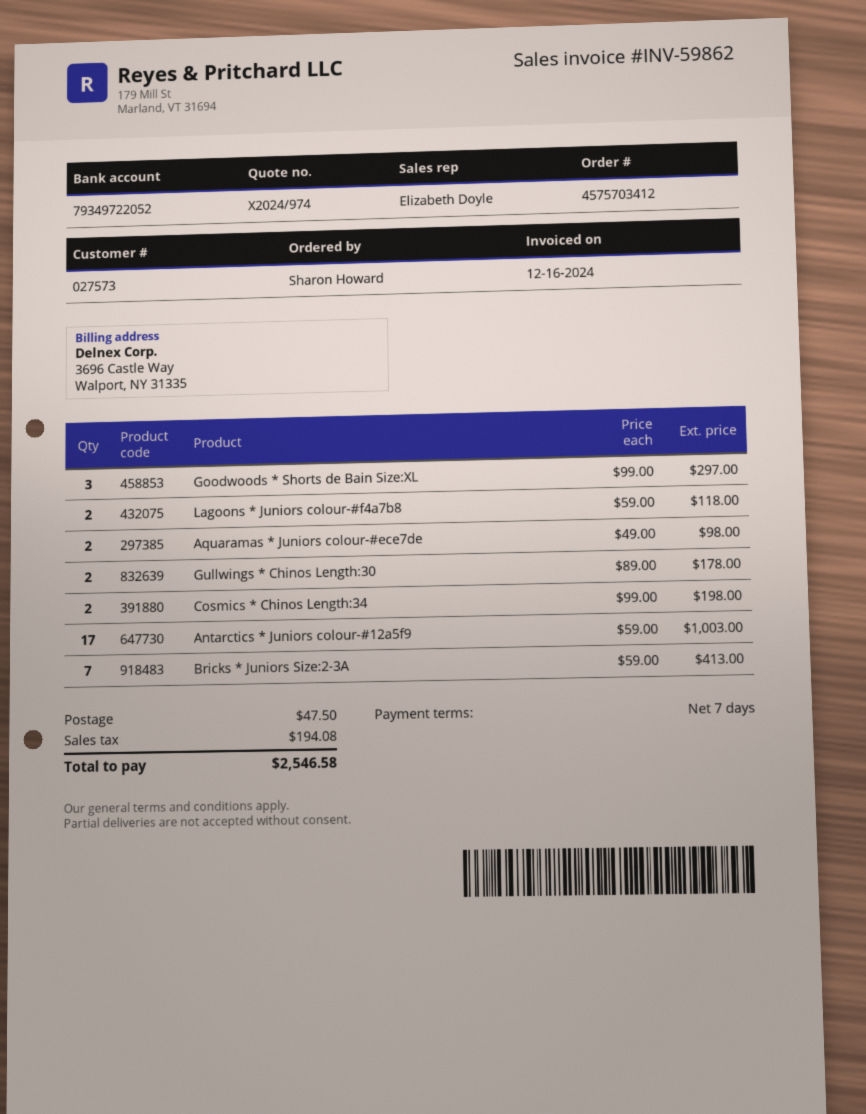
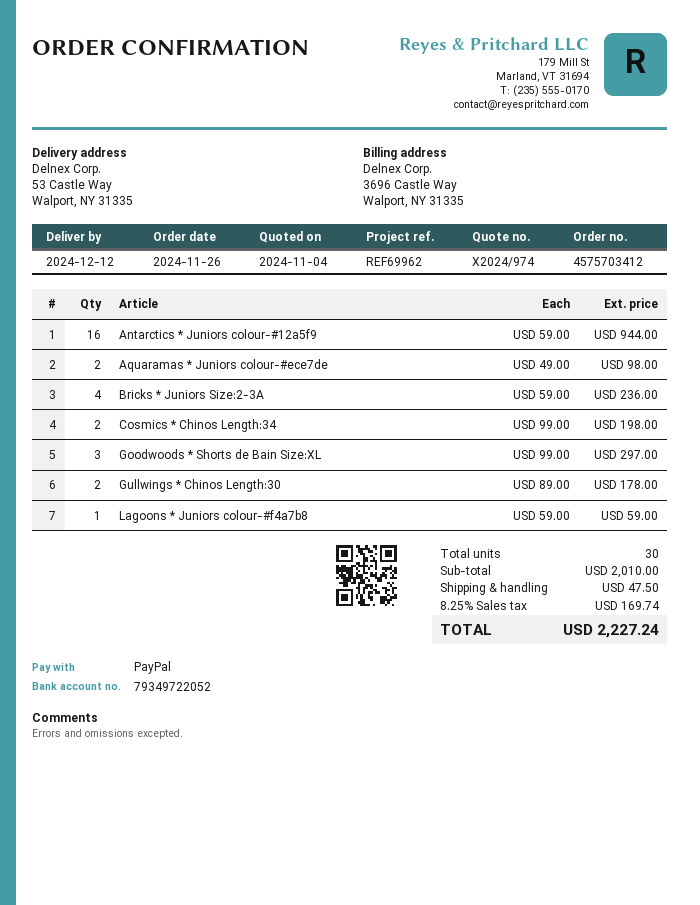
Lagoons * Juniors colour-#f4a7b8: 2 x 59.00 = 118.00 -> 1 x 59.00 = 59.00
Antarctics * Juniors colour-#12a5f9: 17 x 59.00 = 1003.00 -> 16 x 59.00 = 944.00
Bricks * Juniors Size:2-3A: 7 x 59.00 = 413.00 -> 4 x 59.00 = 236.00
tax: 194.08 -> 169.74
total: 2546.58 -> 2227.24

